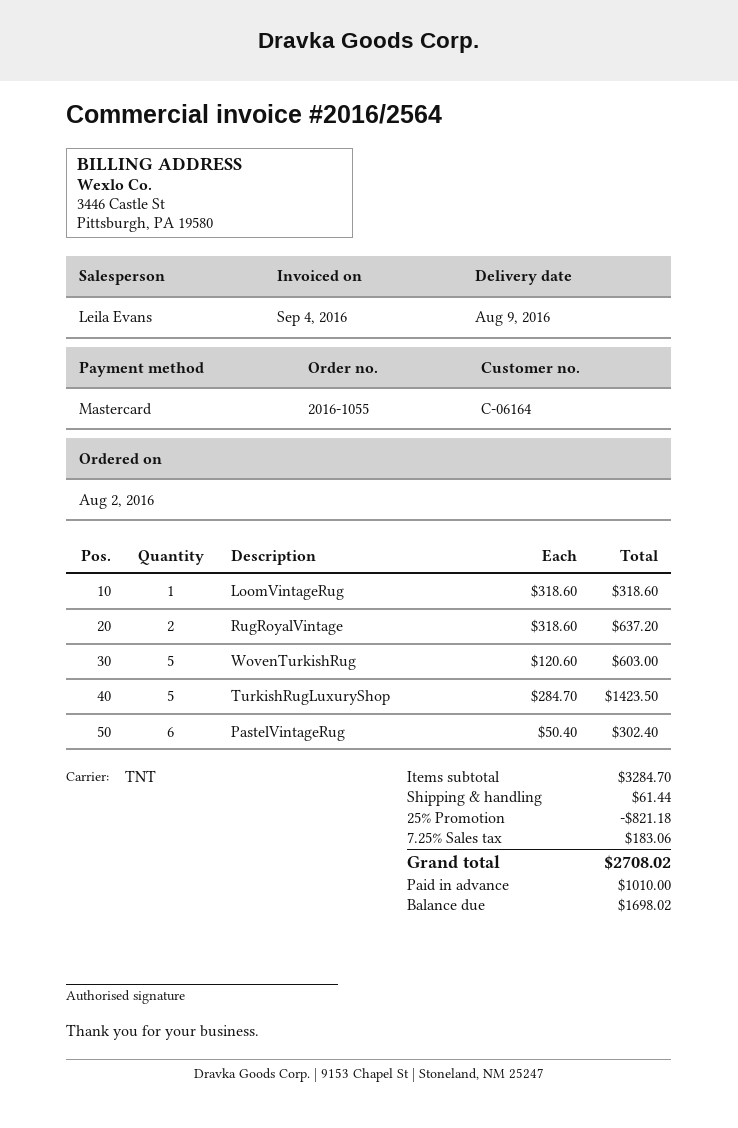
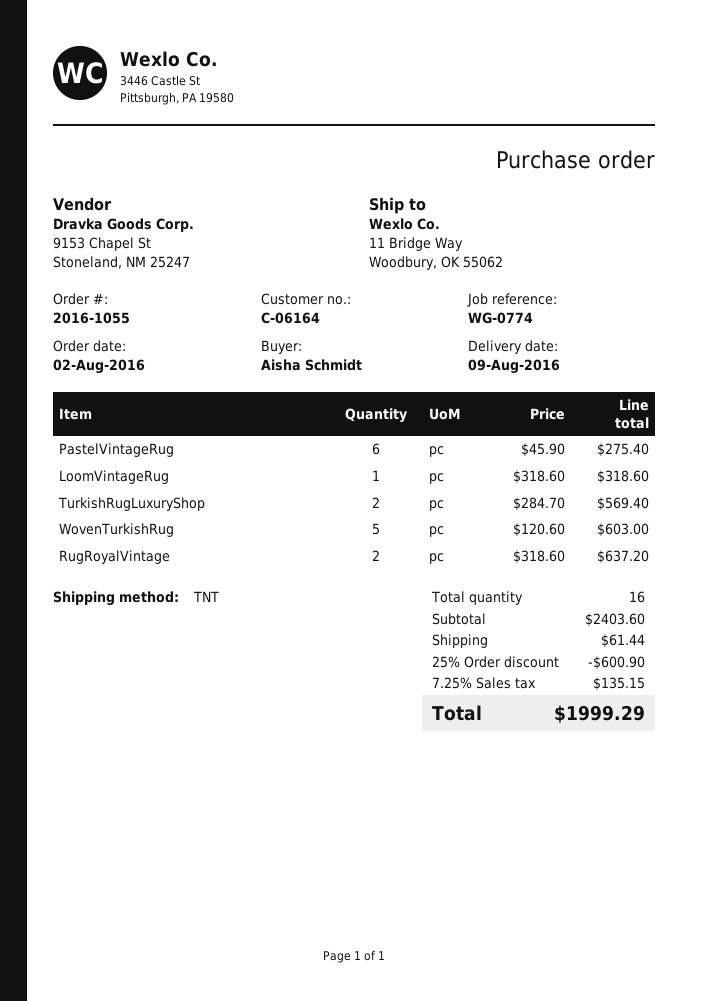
TurkishRugLuxuryShop: 5 x 284.70 = 1423.50 -> 2 x 284.70 = 569.40
PastelVintageRug: 6 x 50.40 = 302.40 -> 6 x 45.90 = 275.40
subtotal: 3284.70 -> 2403.60
discount: 25% = 821.18 -> 25% = 600.90
tax: 7.25% = 183.06 -> 7.25% = 135.15
total: 2708.02 -> 1999.29

